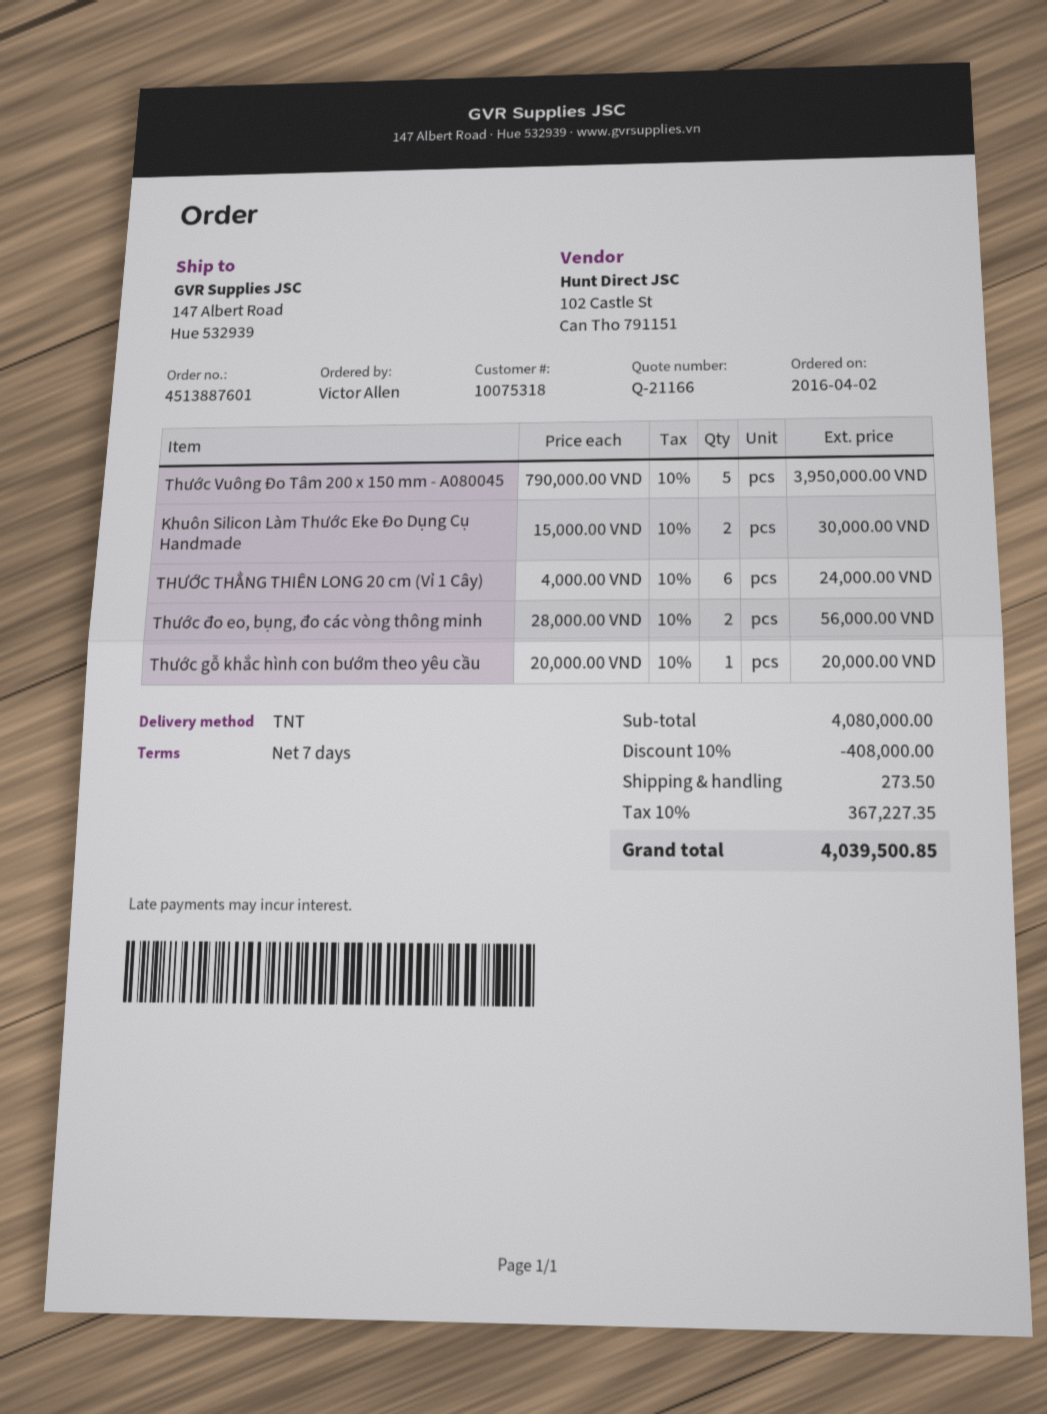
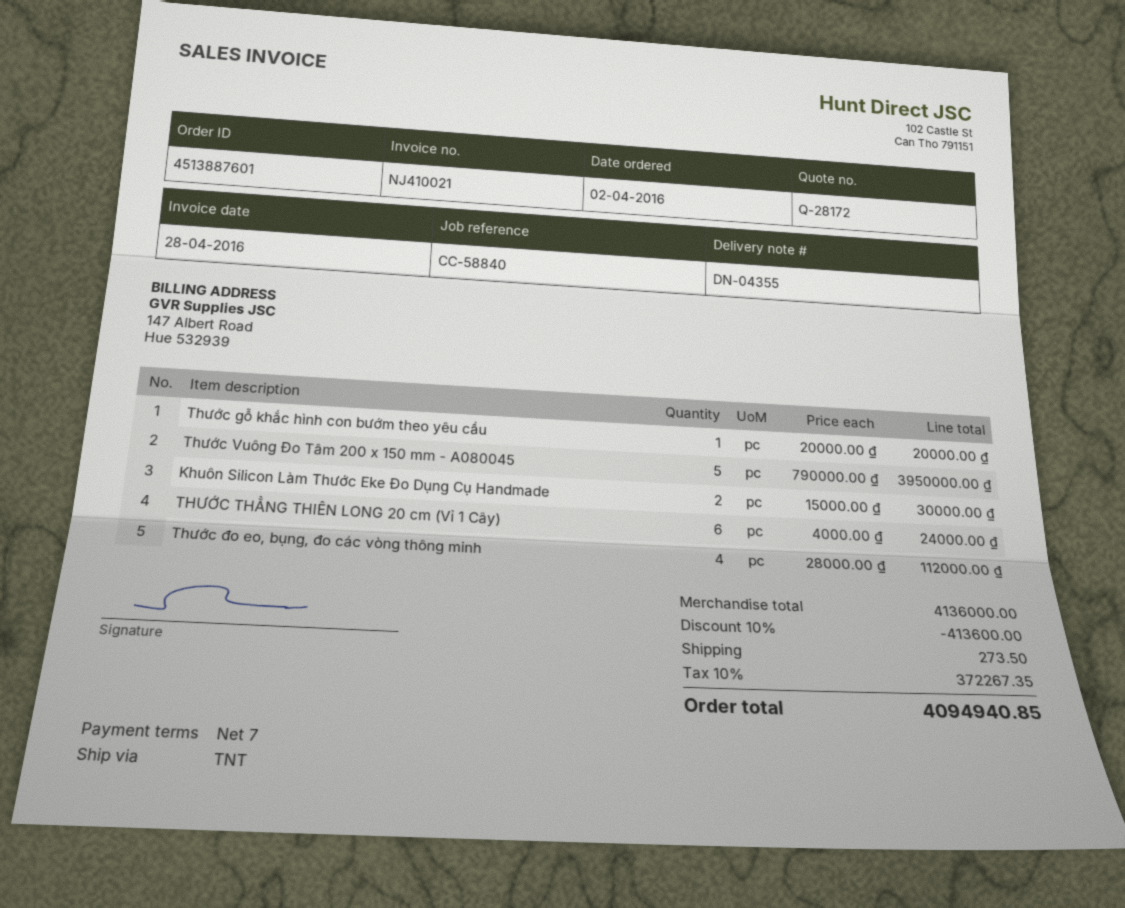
quote number: Q-21166 -> Q-28172
Thước đo eo, bụng, đo các vòng thông minh: 2 x 28000.00 = 56000.00 -> 4 x 28000.00 = 112000.00
subtotal: 4080000.00 -> 4136000.00
discount: 10% = 408000.00 -> 10% = 413600.00
tax: 10% = 367227.35 -> 10% = 372267.35
total: 4039500.85 -> 4094940.85

